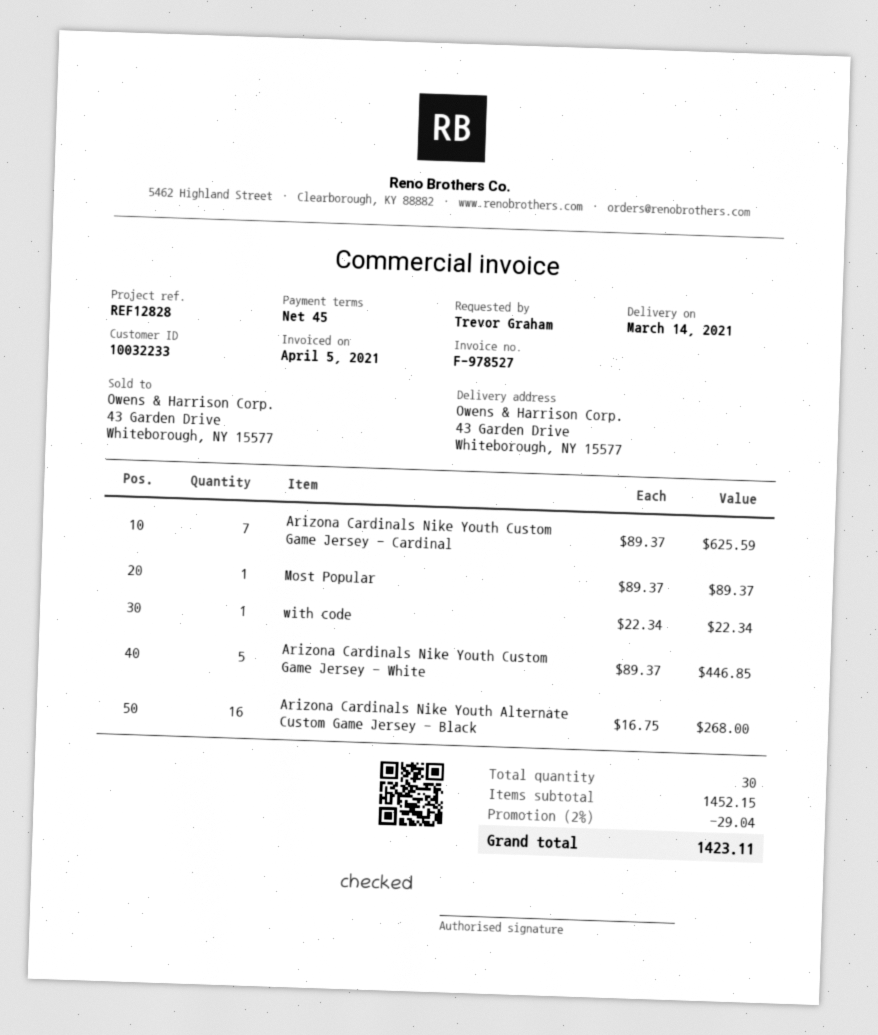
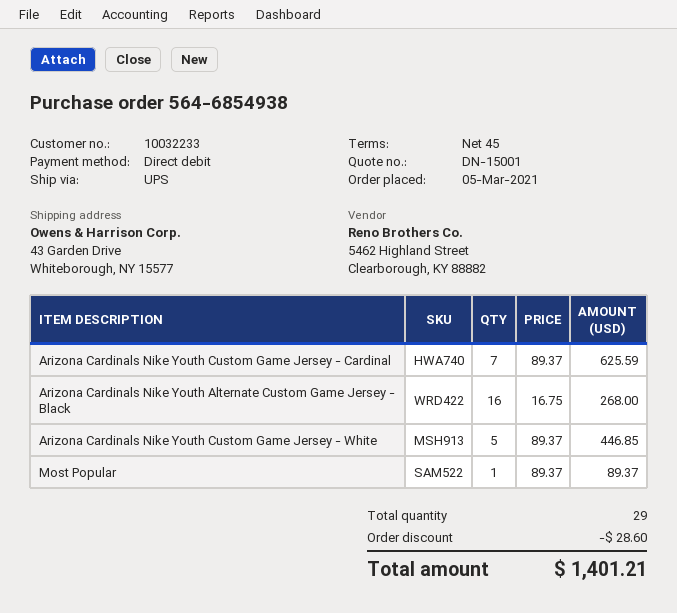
with code: 1 x 22.34 = 22.34 -> none
total quantity: 30 -> 29
discount: 29.04 -> 28.60
total: 1423.11 -> 1401.21

